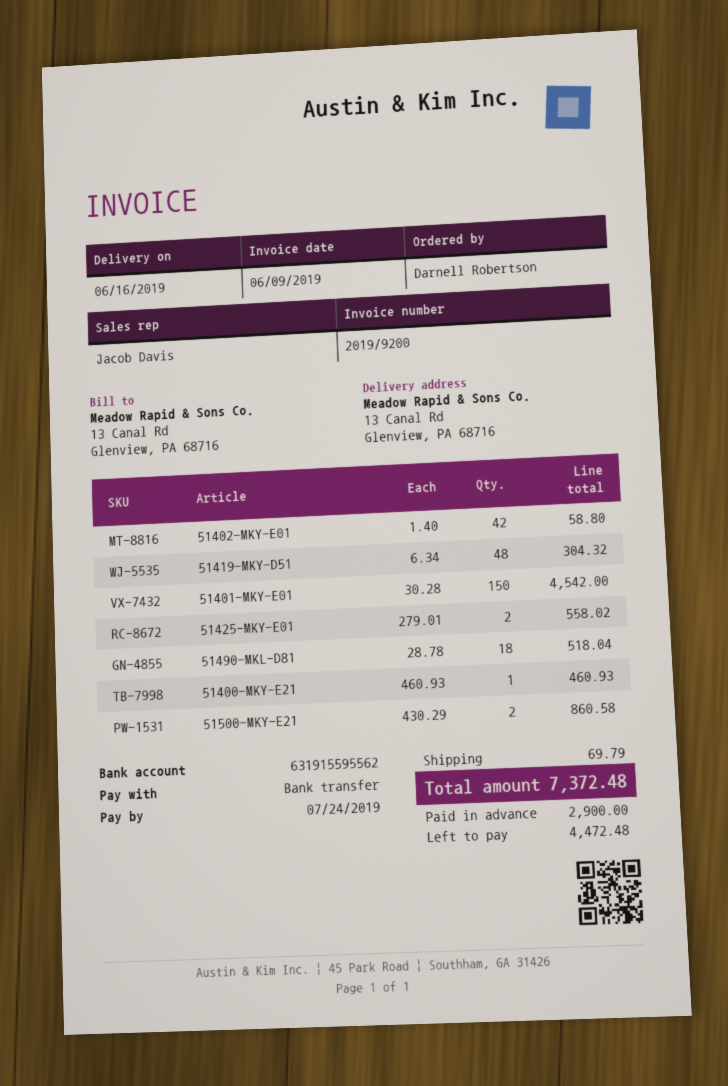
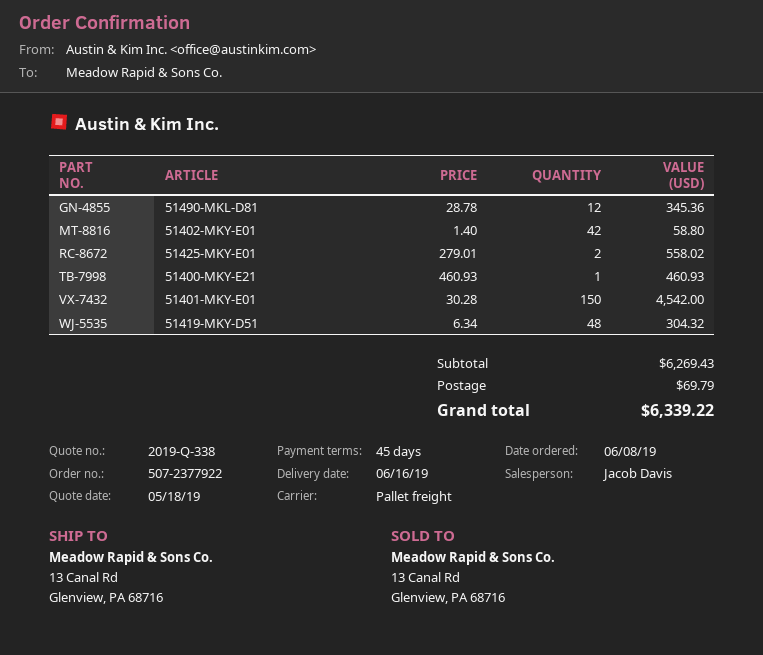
51490-MKL-D81: 18 x 28.78 = 518.04 -> 12 x 28.78 = 345.36
51500-MKY-E21: 2 x 430.29 = 860.58 -> none
total: 7372.48 -> 6339.22

